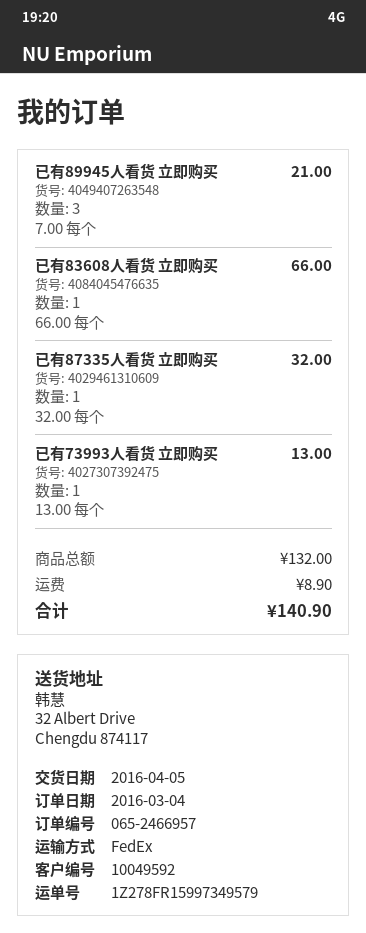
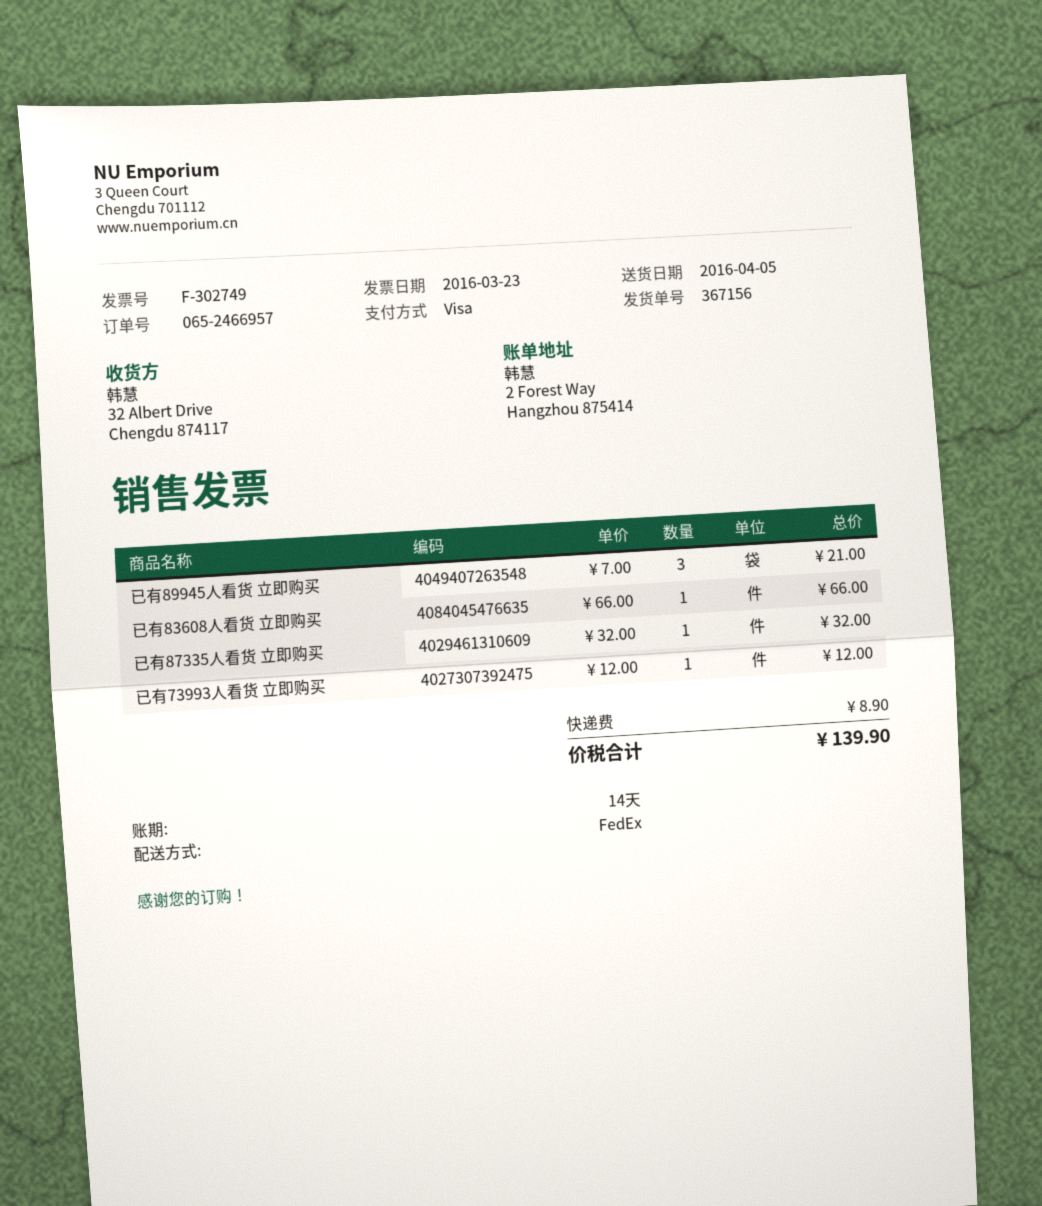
已有73993人看货 立即购买: 1 x 13.00 = 13.00 -> 1 x 12.00 = 12.00
total: 140.90 -> 139.90

